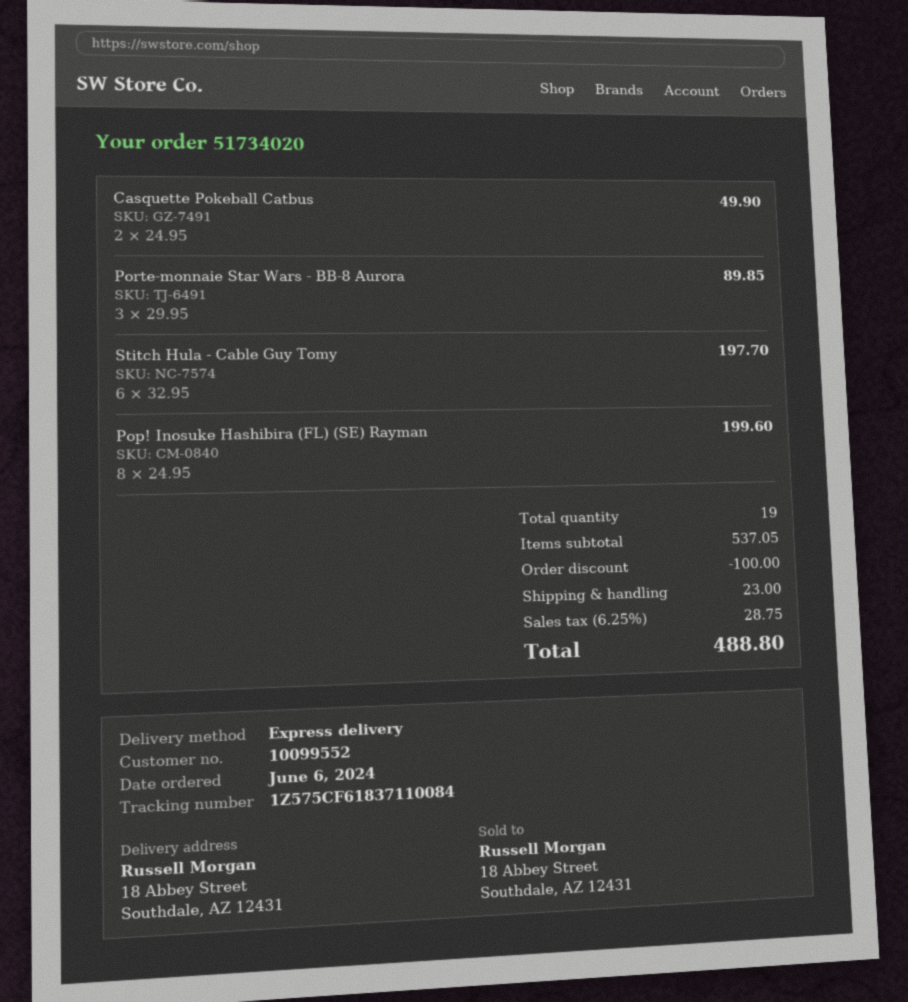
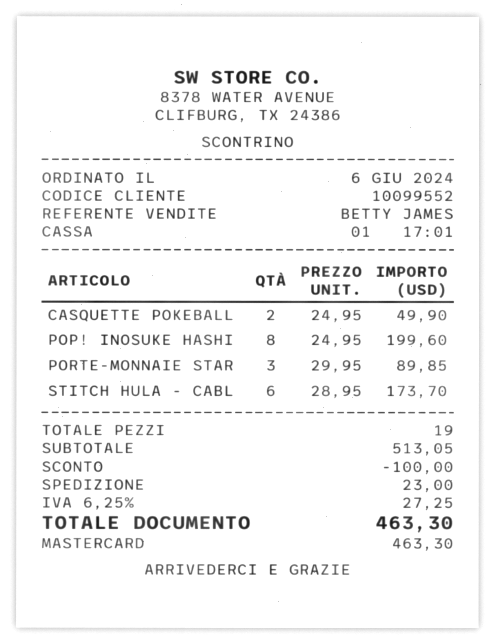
Stitch Hula - Cable Guy Tomy: 6 x 32.95 = 197.70 -> 6 x 28.95 = 173.70
subtotal: 537.05 -> 513.05
tax: 6.25% = 28.75 -> 6.25% = 27.25
total: 488.80 -> 463.30

